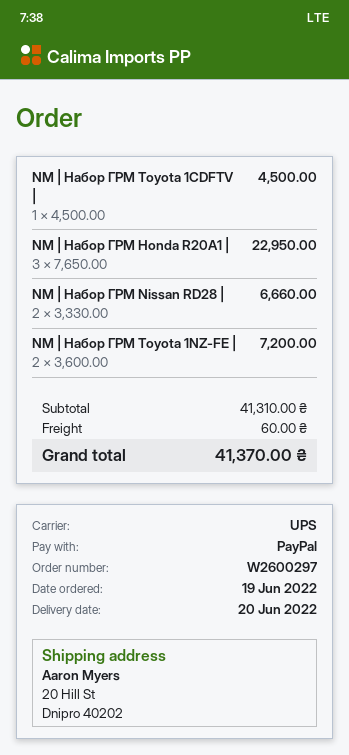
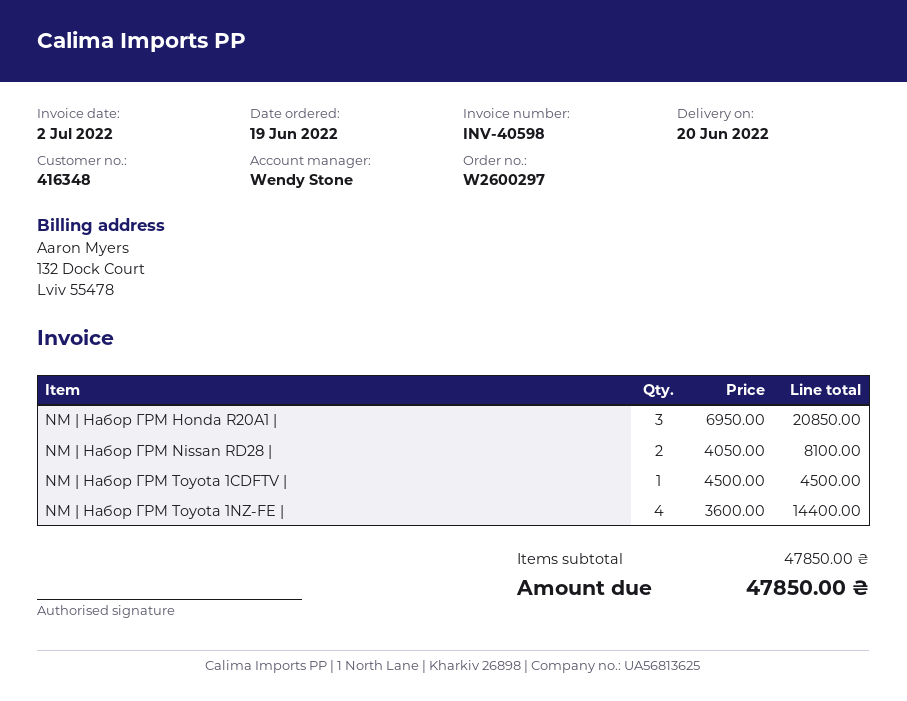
NM | Набор ГРМ Honda R20A1 |: 3 x 7650.00 = 22950.00 -> 3 x 6950.00 = 20850.00
NM | Набор ГРМ Nissan RD28 |: 2 x 3330.00 = 6660.00 -> 2 x 4050.00 = 8100.00
NM | Набор ГРМ Toyota 1NZ-FE |: 2 x 3600.00 = 7200.00 -> 4 x 3600.00 = 14400.00
subtotal: 41310.00 -> 47850.00
shipping: 60.00 -> none
total: 41370.00 -> 47850.00

